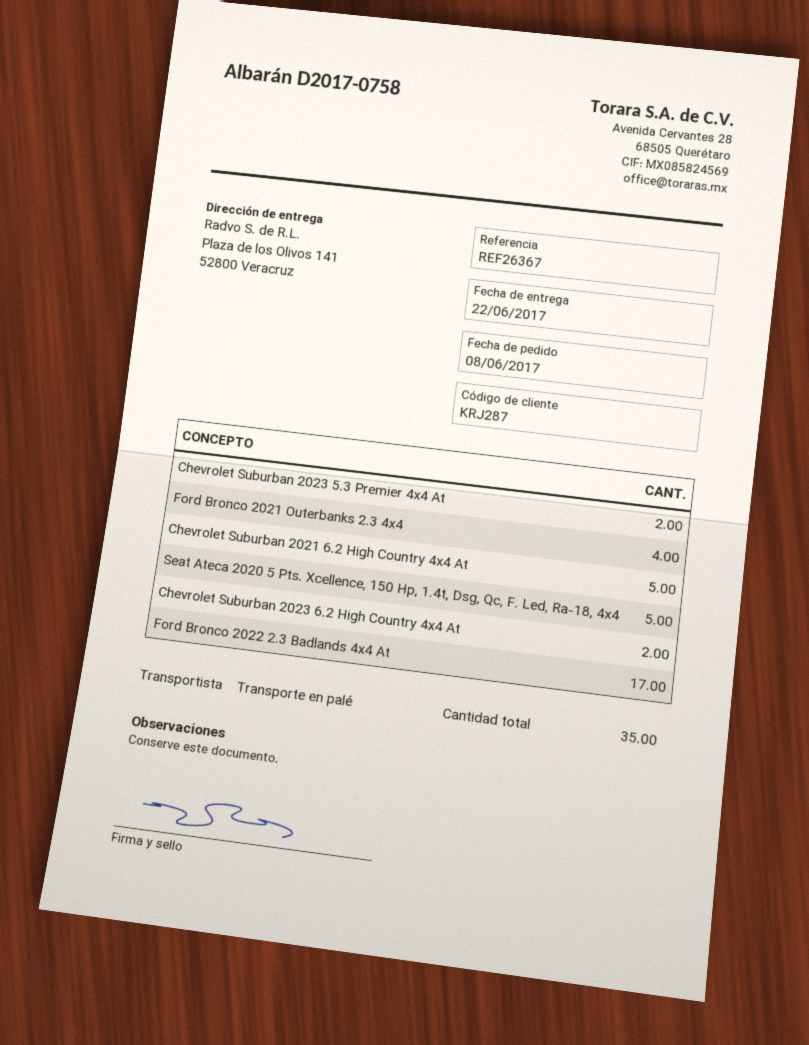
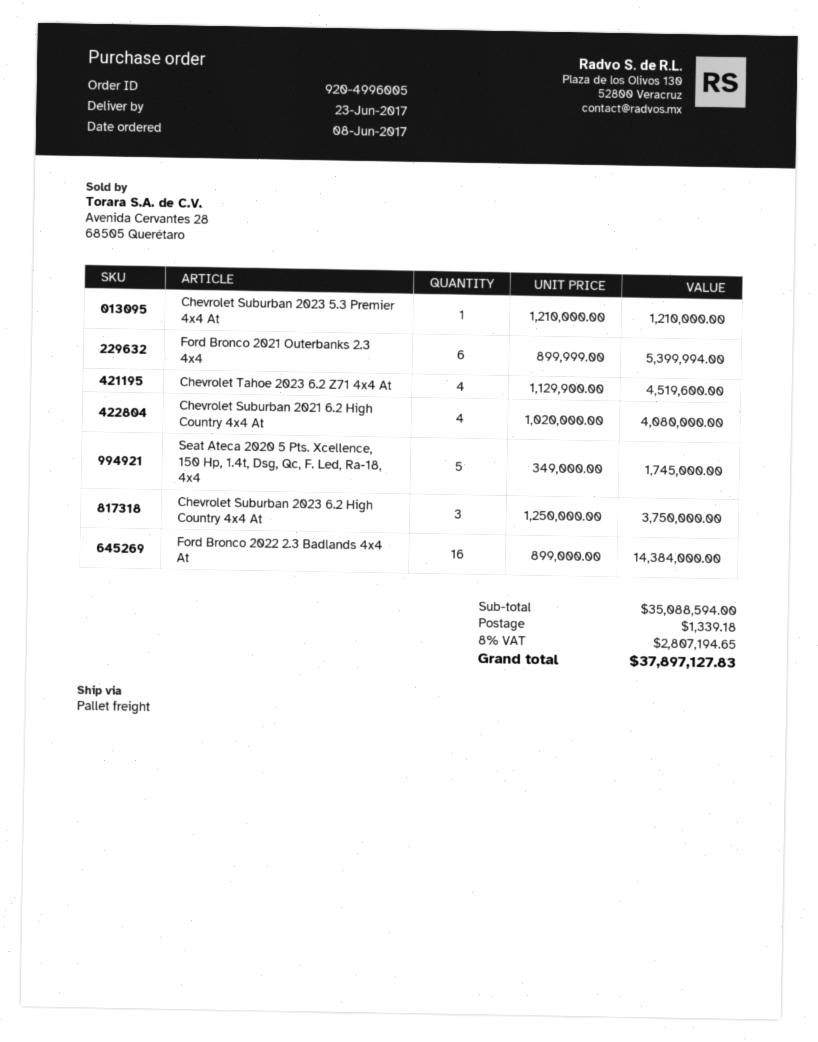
delivery date: 2017-06-22 -> 2017-06-23
Chevrolet Suburban 2023 5.3 Premier 4x4 At: 2 -> 1
Ford Bronco 2021 Outerbanks 2.3 4x4: 4 -> 6
Chevrolet Suburban 2021 6.2 High Country 4x4 At: 5 -> 4
Chevrolet Suburban 2023 6.2 High Country 4x4 At: 2 -> 3
Ford Bronco 2022 2.3 Badlands 4x4 At: 17 -> 16
Chevrolet Tahoe 2023 6.2 Z71 4x4 At: none -> 4

